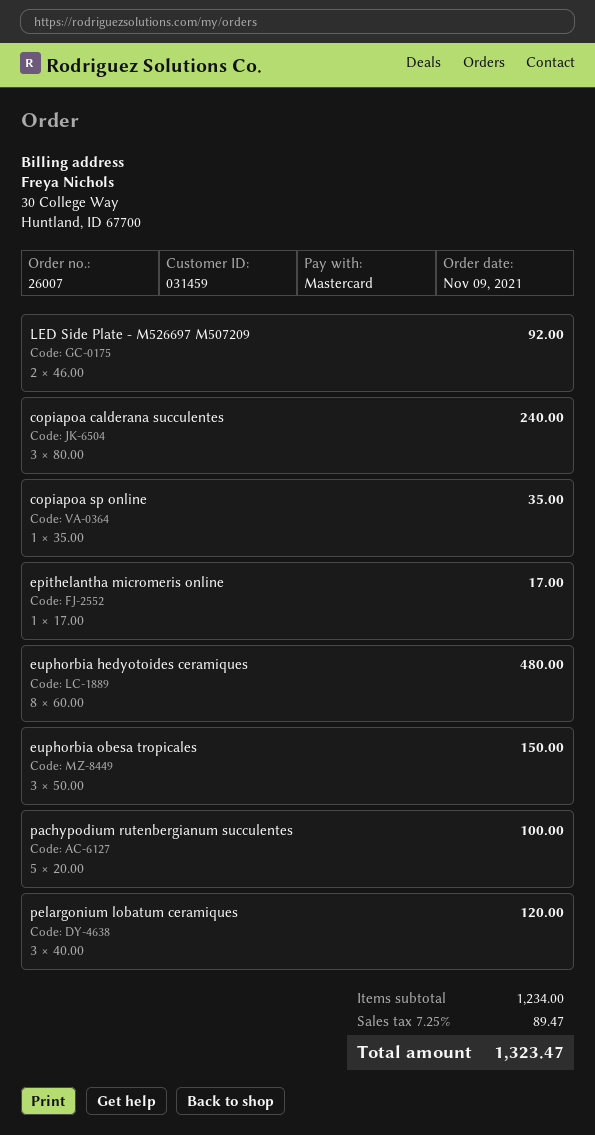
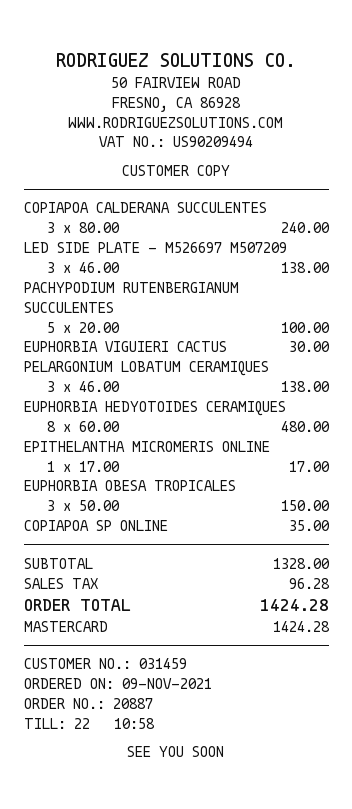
order number: 26007 -> 20887
LED Side Plate - M526697 M507209: 2 x 46.00 = 92.00 -> 3 x 46.00 = 138.00
pelargonium lobatum ceramiques: 3 x 40.00 = 120.00 -> 3 x 46.00 = 138.00
EUPHORBIA VIGUIERI CACTUS: none -> 1 x 30.00 = 30.00
subtotal: 1234.00 -> 1328.00
tax: 89.47 -> 96.28
total: 1323.47 -> 1424.28

